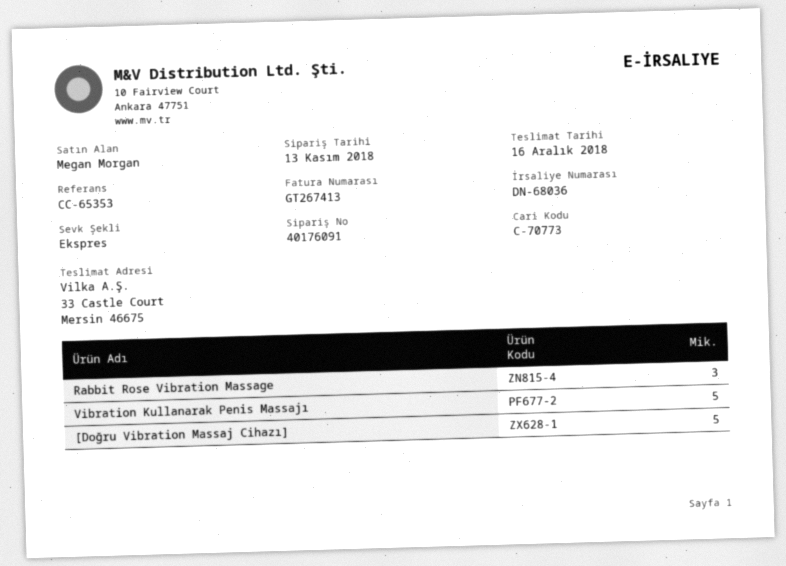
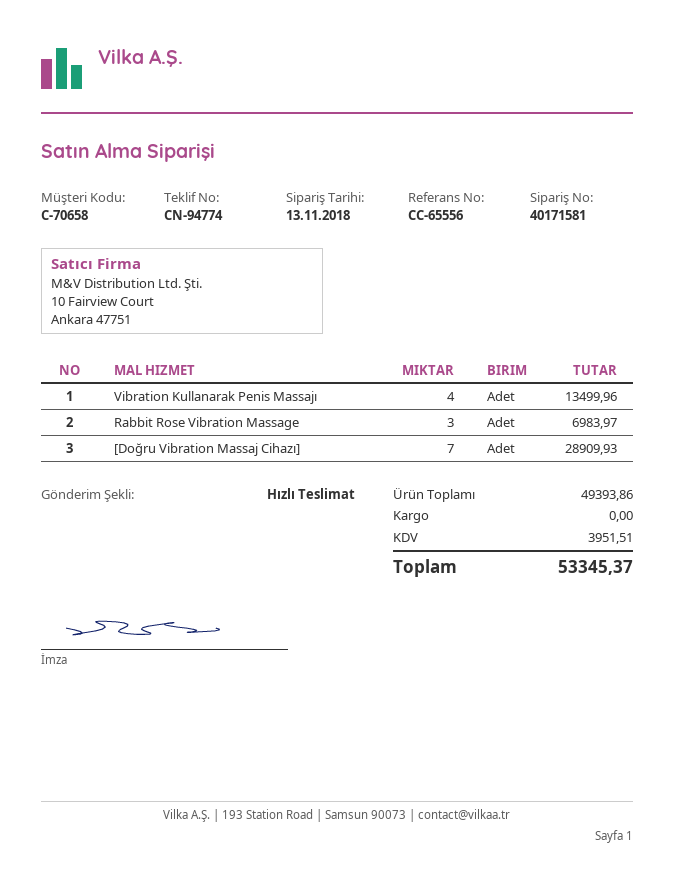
order number: 40176091 -> 40171581
customer number: C-70773 -> C-70658
reference: CC-65353 -> CC-65556
Vibration Kullanarak Penis Massajı: 5 -> 4
[Doğru Vibration Massaj Cihazı]: 5 -> 7

